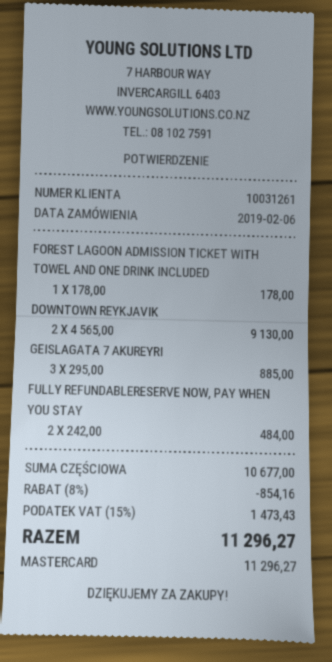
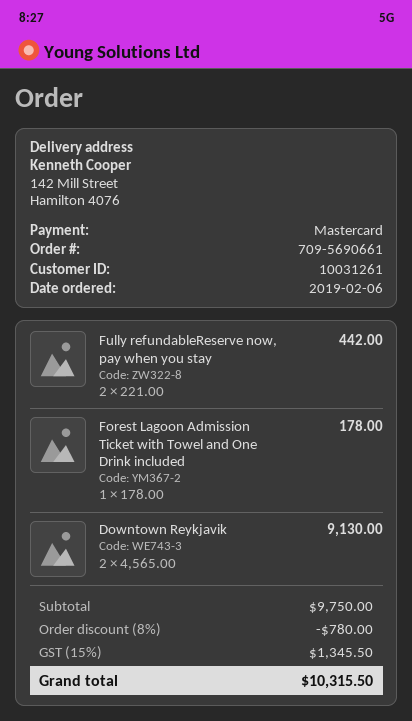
GEISLAGATA 7 AKUREYRI: 3 x 295.00 = 885.00 -> none
FULLY REFUNDABLERESERVE NOW, PAY WHEN YOU STAY: 2 x 242.00 = 484.00 -> 2 x 221.00 = 442.00
subtotal: 10677.00 -> 9750.00
discount: 8% = 854.16 -> 8% = 780.00
tax: 15% = 1473.43 -> 15% = 1345.50
total: 11296.27 -> 10315.50

